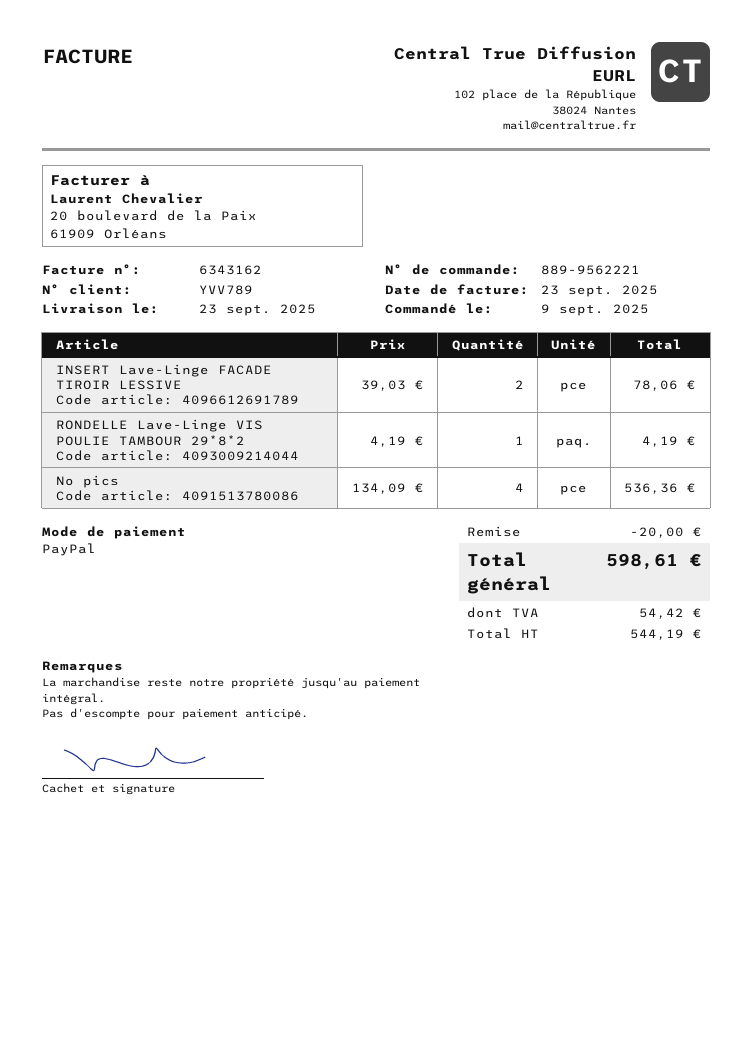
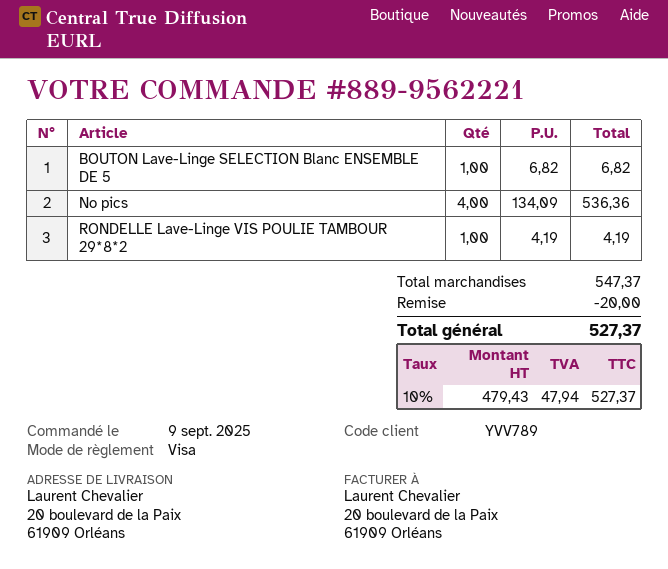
payment method: PayPal -> Visa
INSERT Lave-Linge FACADE TIROIR LESSIVE: 2 x 39.03 = 78.06 -> none
BOUTON Lave-Linge SELECTION Blanc ENSEMBLE DE 5: none -> 1 x 6.82 = 6.82
net: 544.19 -> 479.43
tax: 54.42 -> 47.94
total: 598.61 -> 527.37

